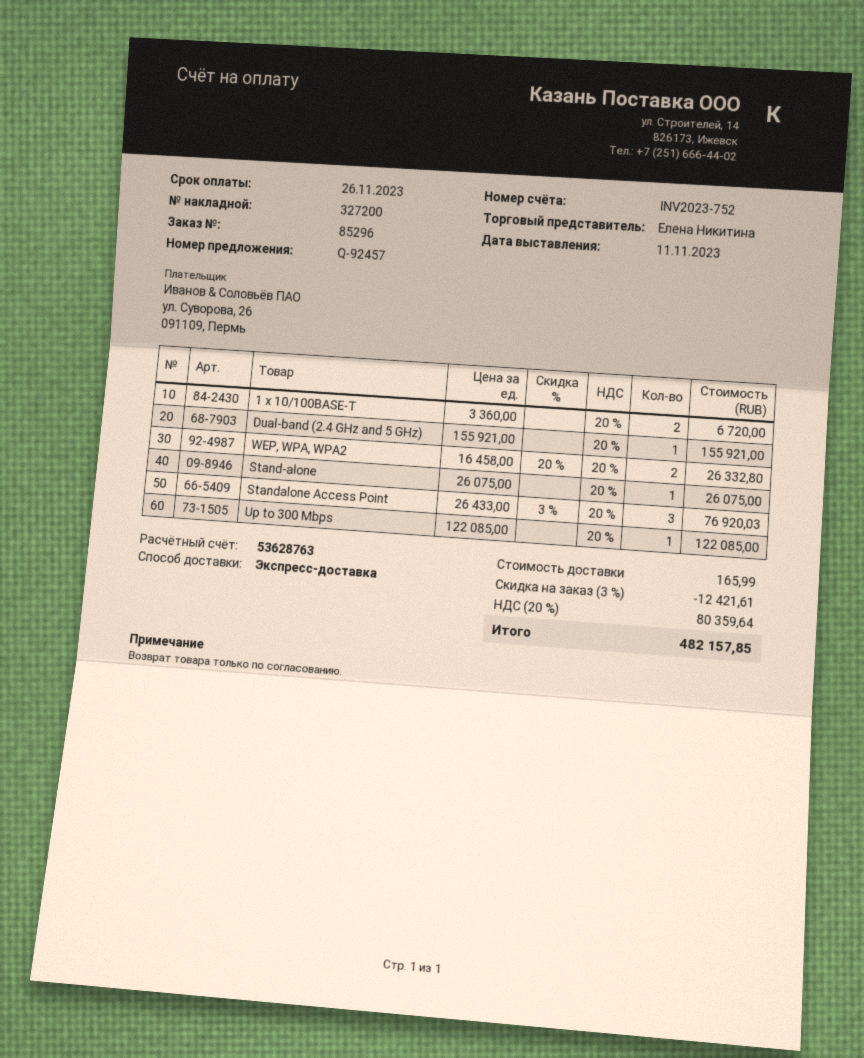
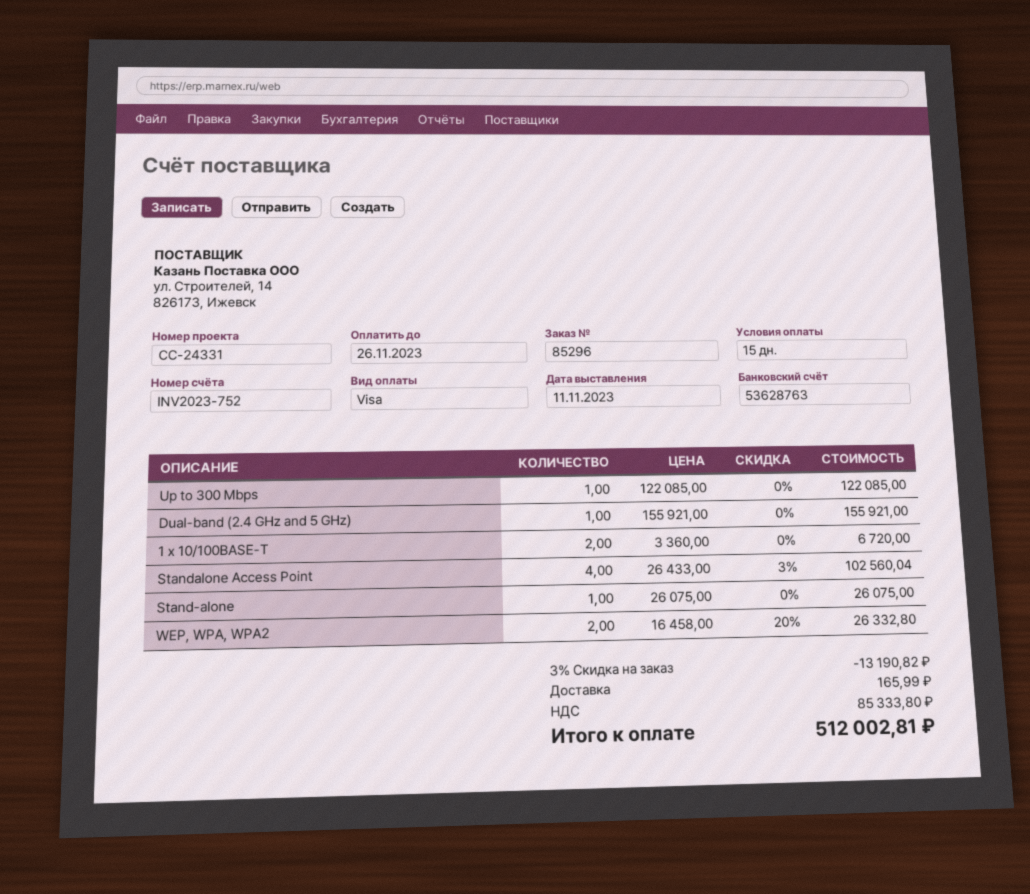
Standalone Access Point: 3 x 26433.00 - 3% = 76920.03 -> 4 x 26433.00 - 3% = 102560.04
discount: 3% = 12421.61 -> 3% = 13190.82
tax: 80359.64 -> 85333.80
total: 482157.85 -> 512002.81

